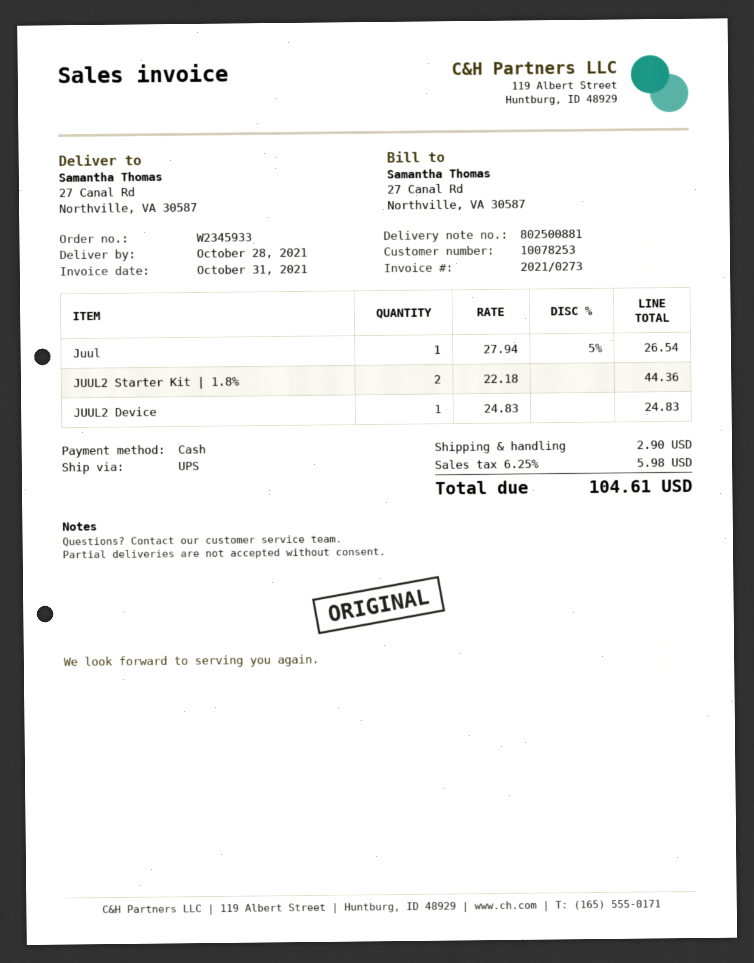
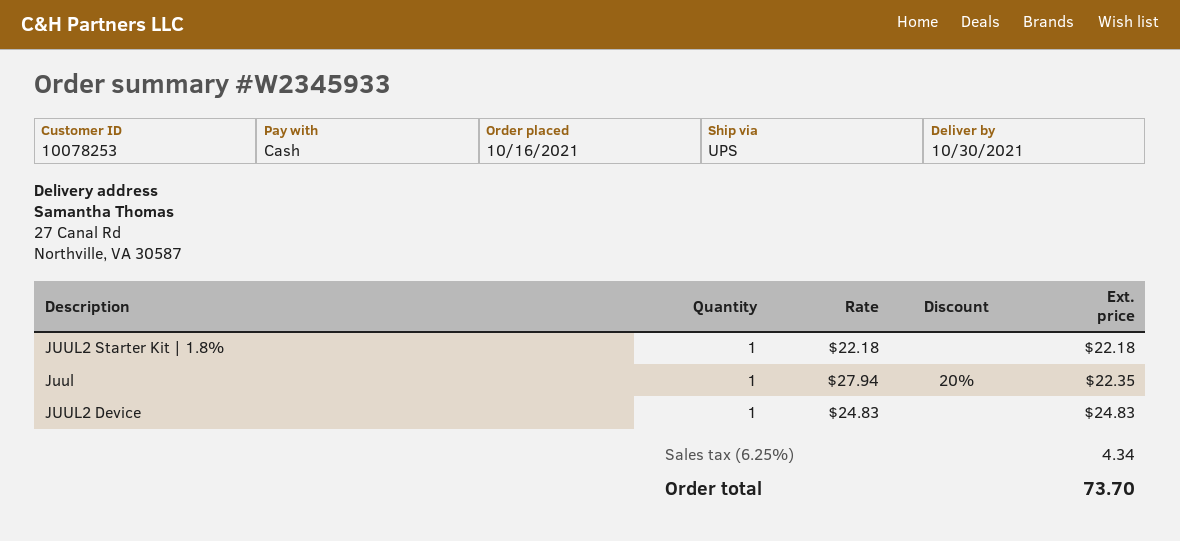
delivery date: 2021-10-28 -> 2021-10-30
Juul: 1 x 27.94 - 5% = 26.54 -> 1 x 27.94 - 20% = 22.35
JUUL2 Starter Kit | 1.8%: 2 x 22.18 = 44.36 -> 1 x 22.18 = 22.18
shipping: 2.90 -> none
tax: 6.25% = 5.98 -> 6.25% = 4.34
total: 104.61 -> 73.70

